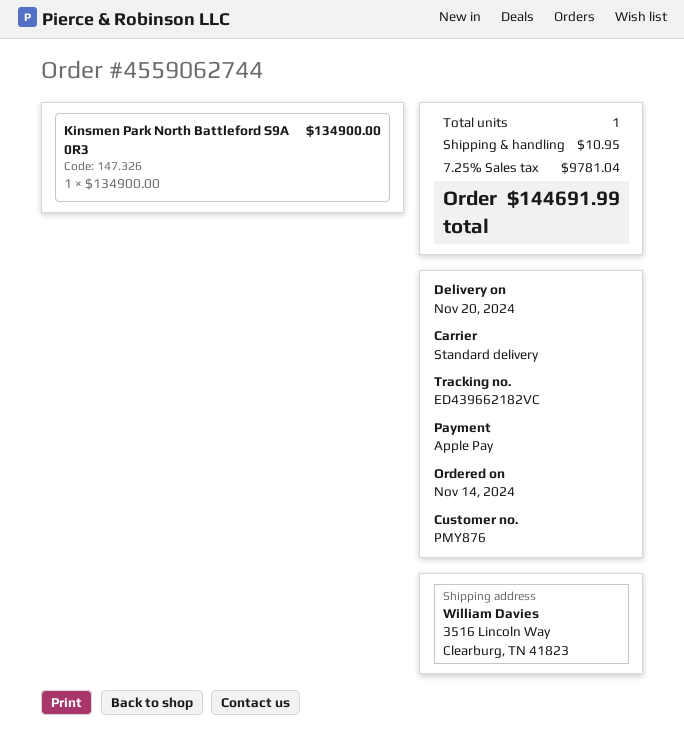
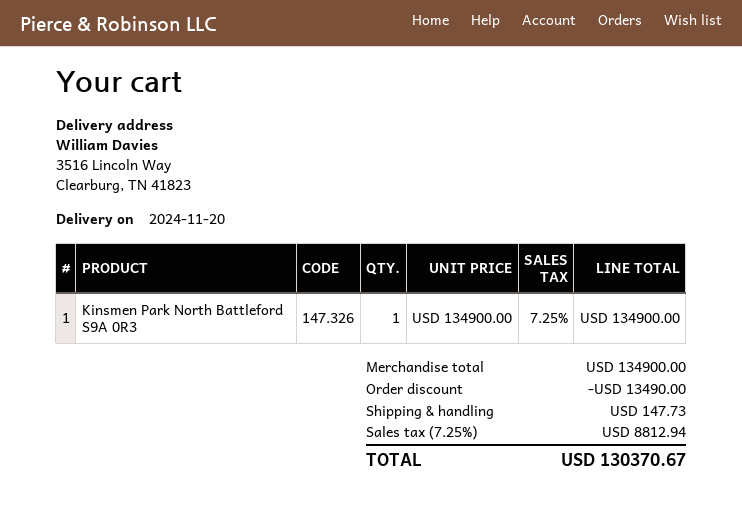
discount: none -> 13490.00
shipping: 10.95 -> 147.73
tax: 7.25% = 9781.04 -> 7.25% = 8812.94
total: 144691.99 -> 130370.67

